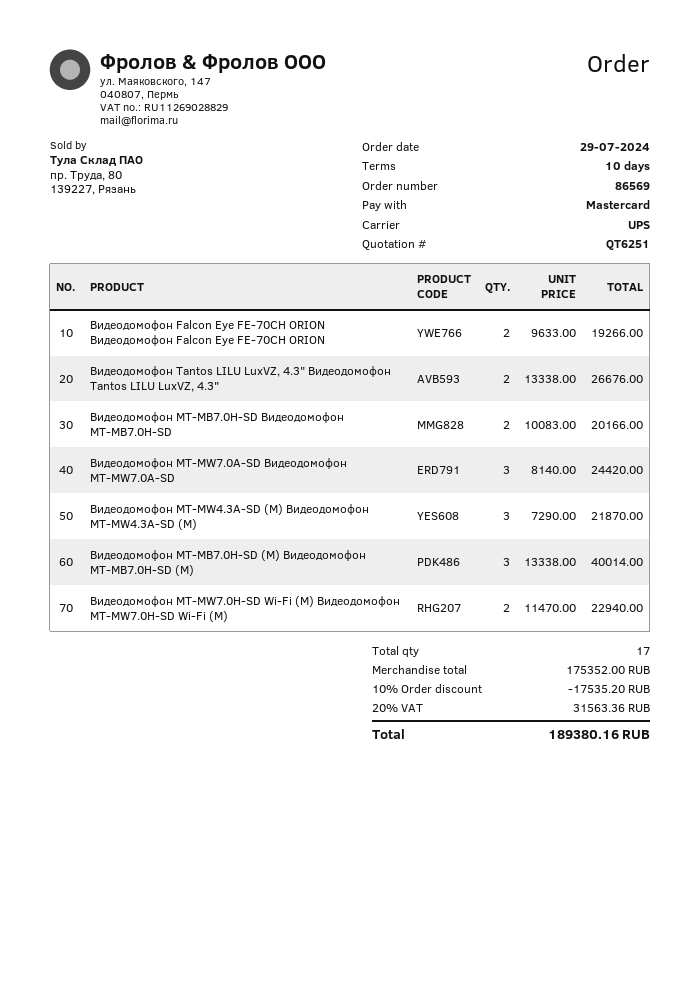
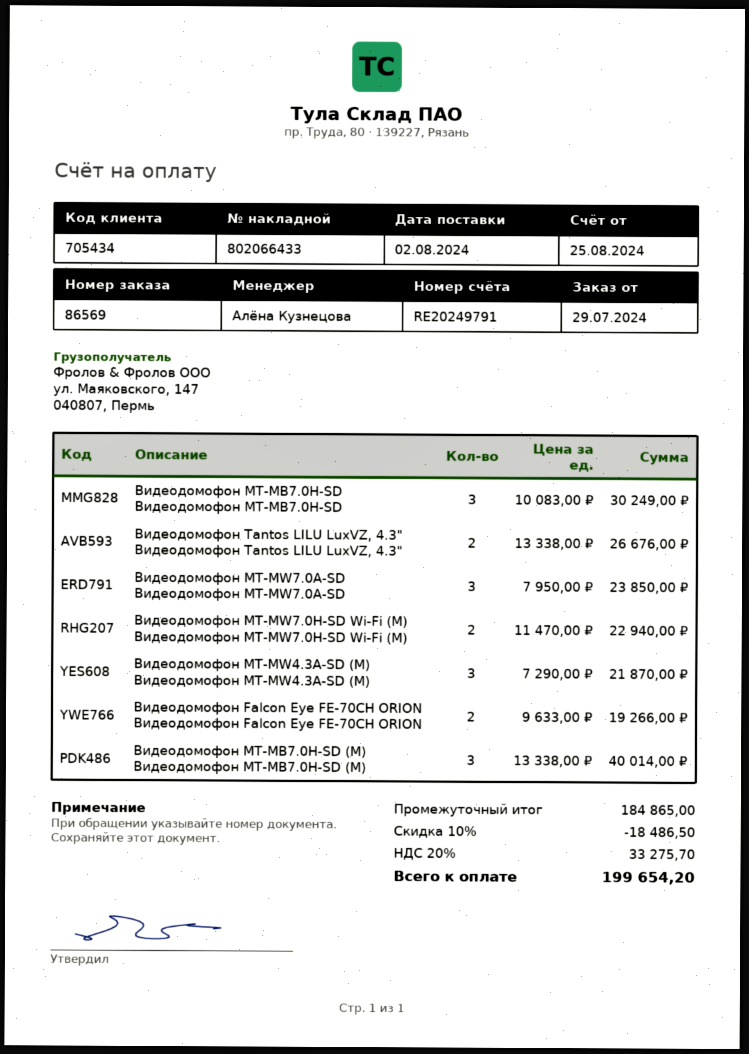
Видеодомофон MT-MB7.0H-SD Видеодомофон MT-MB7.0H-SD: 2 x 10083.00 = 20166.00 -> 3 x 10083.00 = 30249.00
Видеодомофон MT-MW7.0A-SD Видеодомофон MT-MW7.0A-SD: 3 x 8140.00 = 24420.00 -> 3 x 7950.00 = 23850.00
subtotal: 175352.00 -> 184865.00
discount: 10% = 17535.20 -> 10% = 18486.50
tax: 20% = 31563.36 -> 20% = 33275.70
total: 189380.16 -> 199654.20

